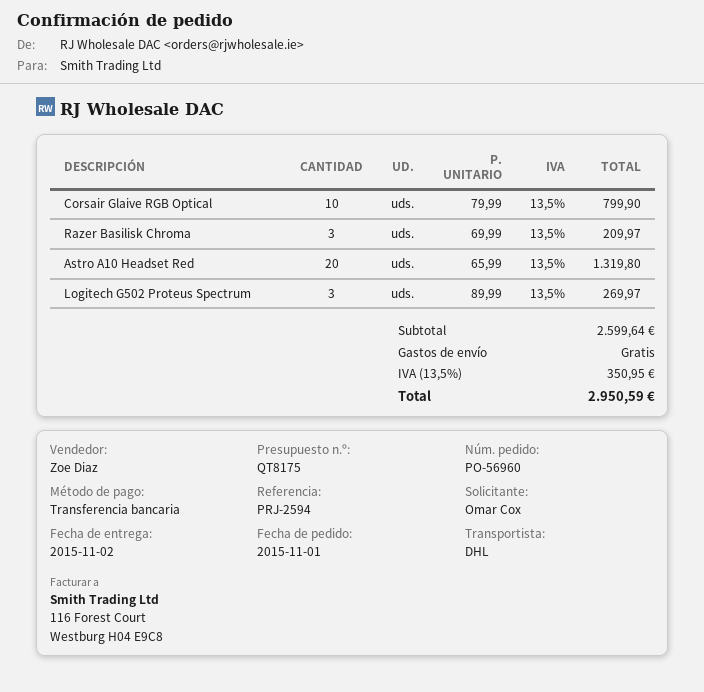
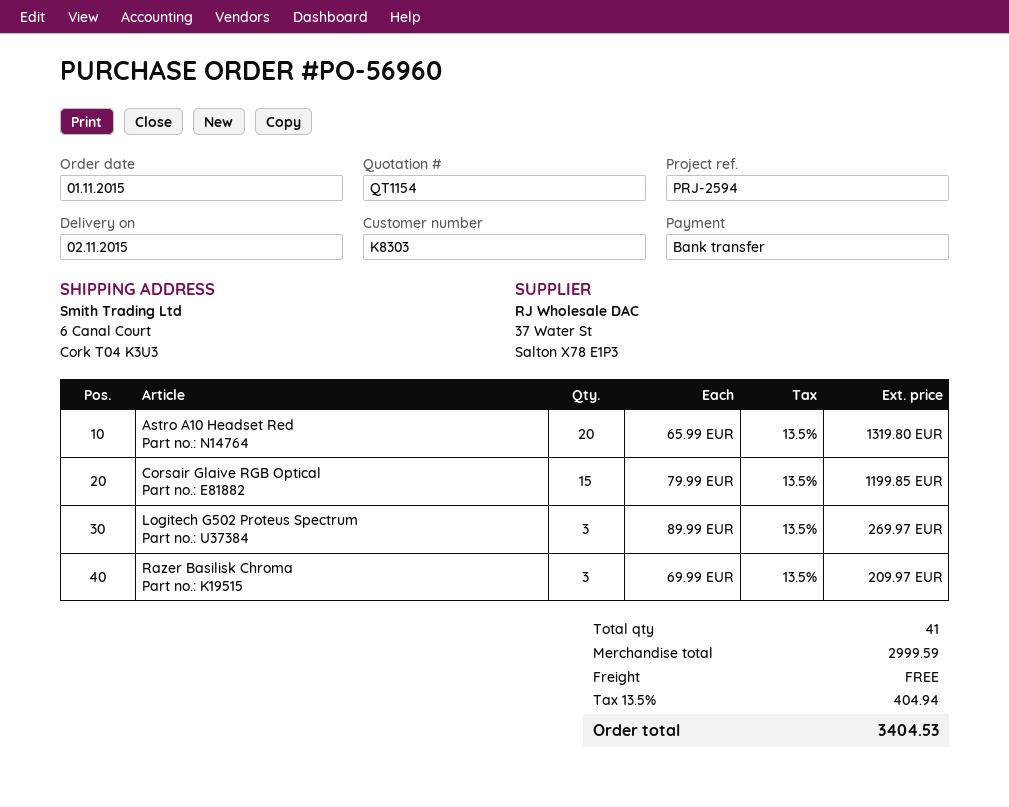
quote number: QT8175 -> QT1154
Corsair Glaive RGB Optical: 10 x 79.99 = 799.90 -> 15 x 79.99 = 1199.85
subtotal: 2599.64 -> 2999.59
tax: 13.5% = 350.95 -> 13.5% = 404.94
total: 2950.59 -> 3404.53

